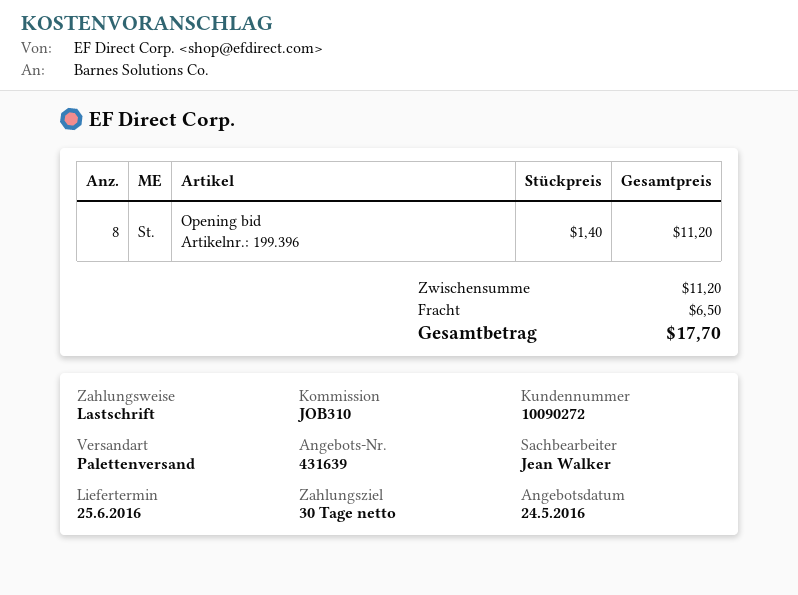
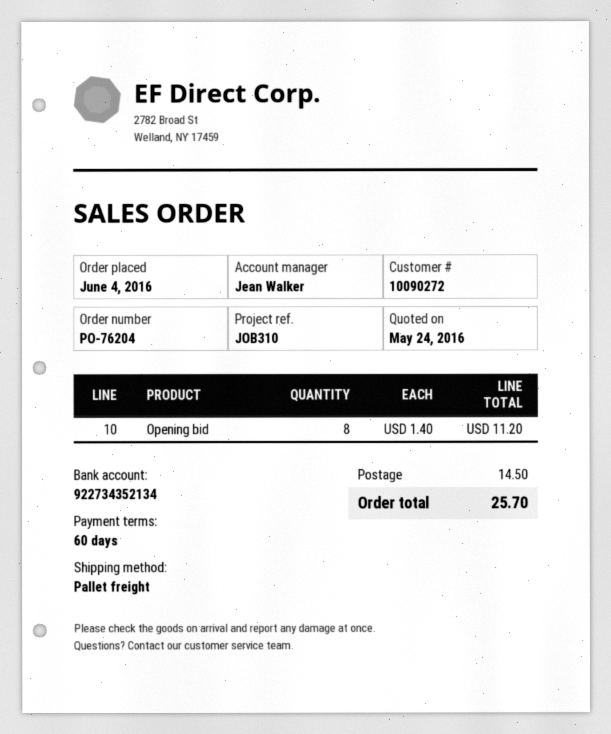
payment terms: 30 days -> 60 days
shipping: 6.50 -> 14.50
total: 17.70 -> 25.70

